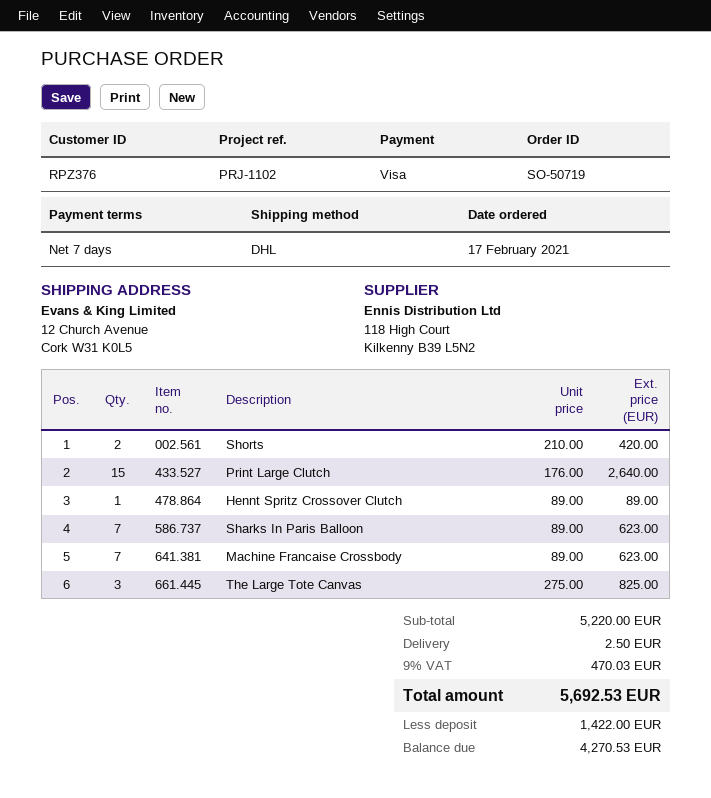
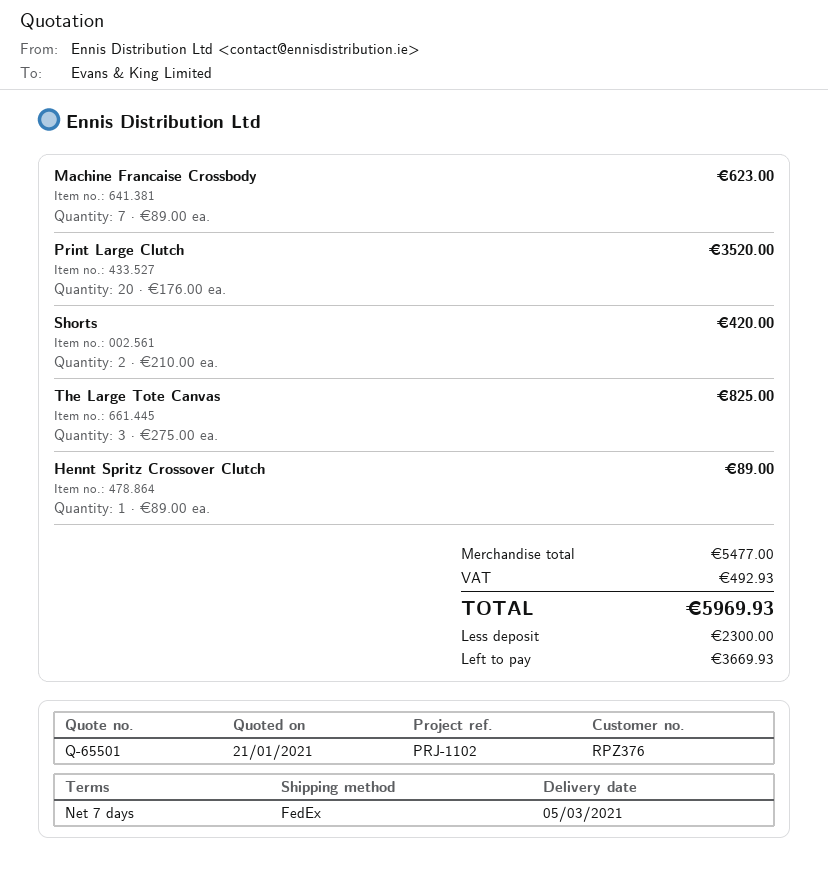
shipping method: DHL -> FedEx
Print Large Clutch: 15 x 176.00 = 2640.00 -> 20 x 176.00 = 3520.00
Sharks In Paris Balloon: 7 x 89.00 = 623.00 -> none
subtotal: 5220.00 -> 5477.00
shipping: 2.50 -> none
tax: 470.03 -> 492.93
total: 5692.53 -> 5969.93
deposit: 1422.00 -> 2300.00
balance: 4270.53 -> 3669.93

